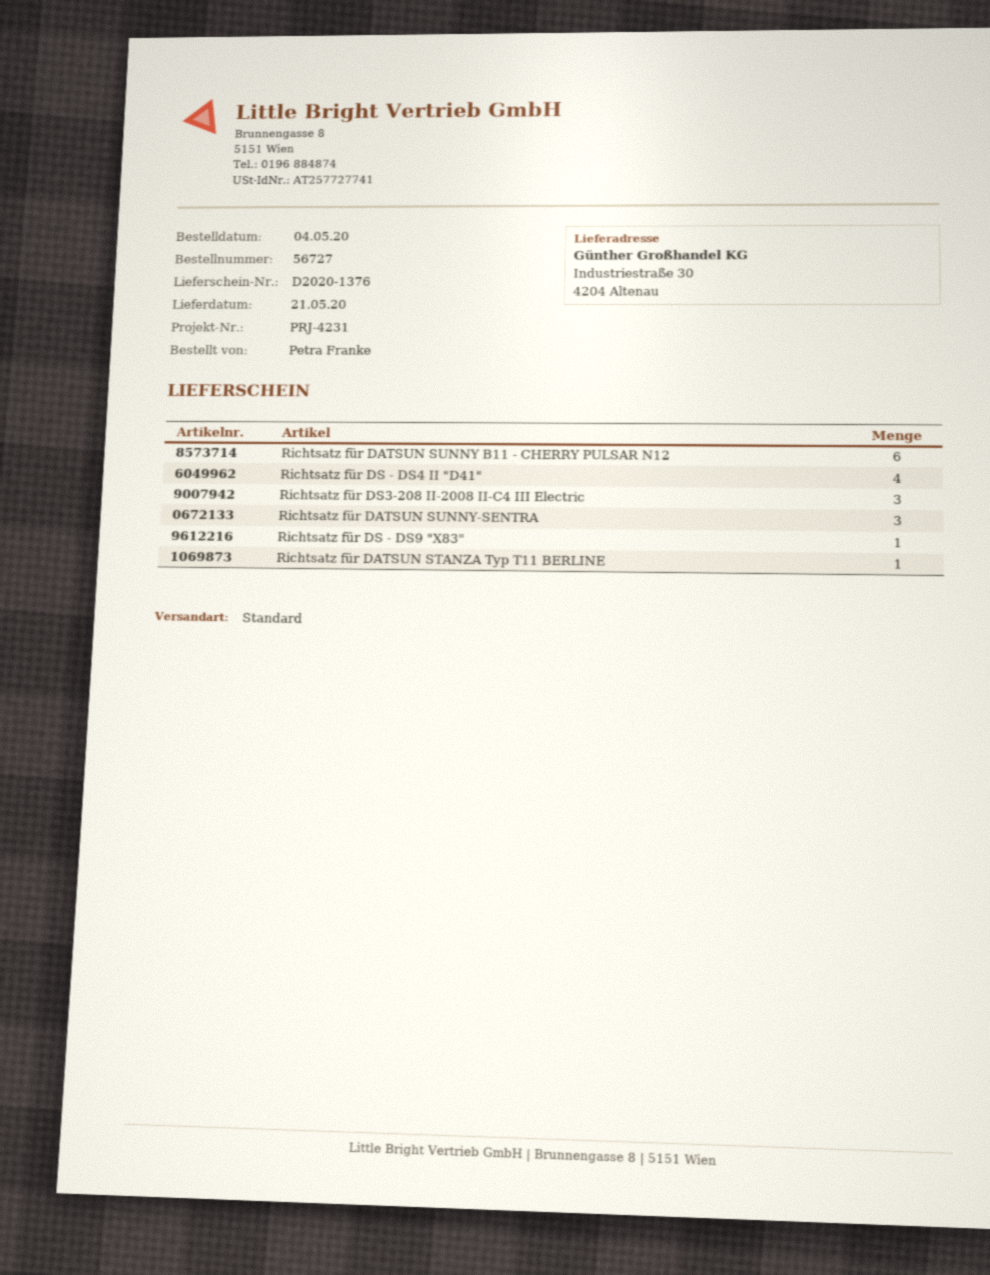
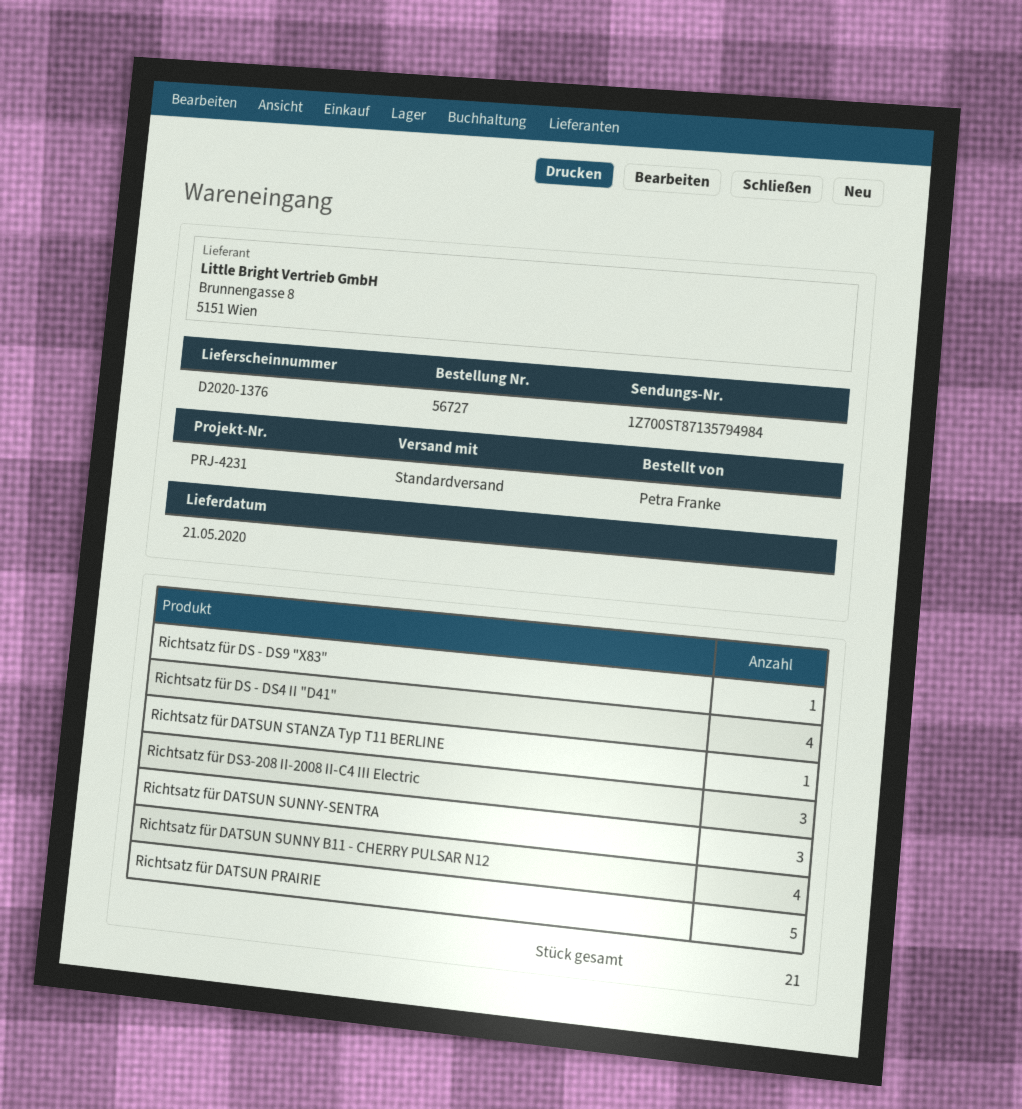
Richtsatz für DATSUN SUNNY B11 - CHERRY PULSAR N12: 6 -> 4
Richtsatz für DATSUN PRAIRIE: none -> 5

